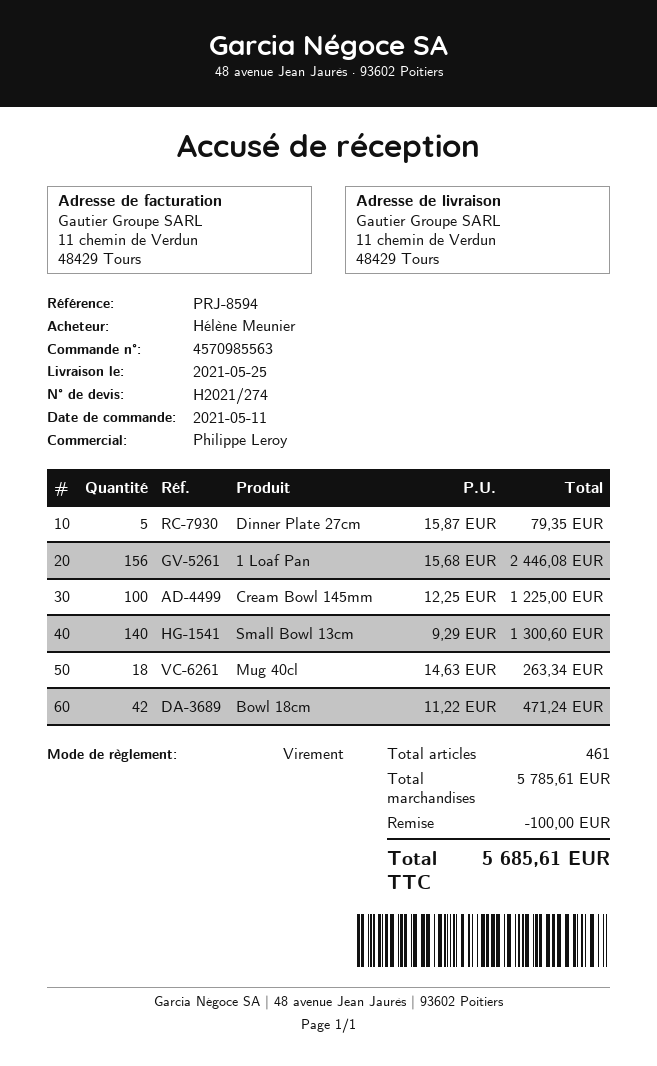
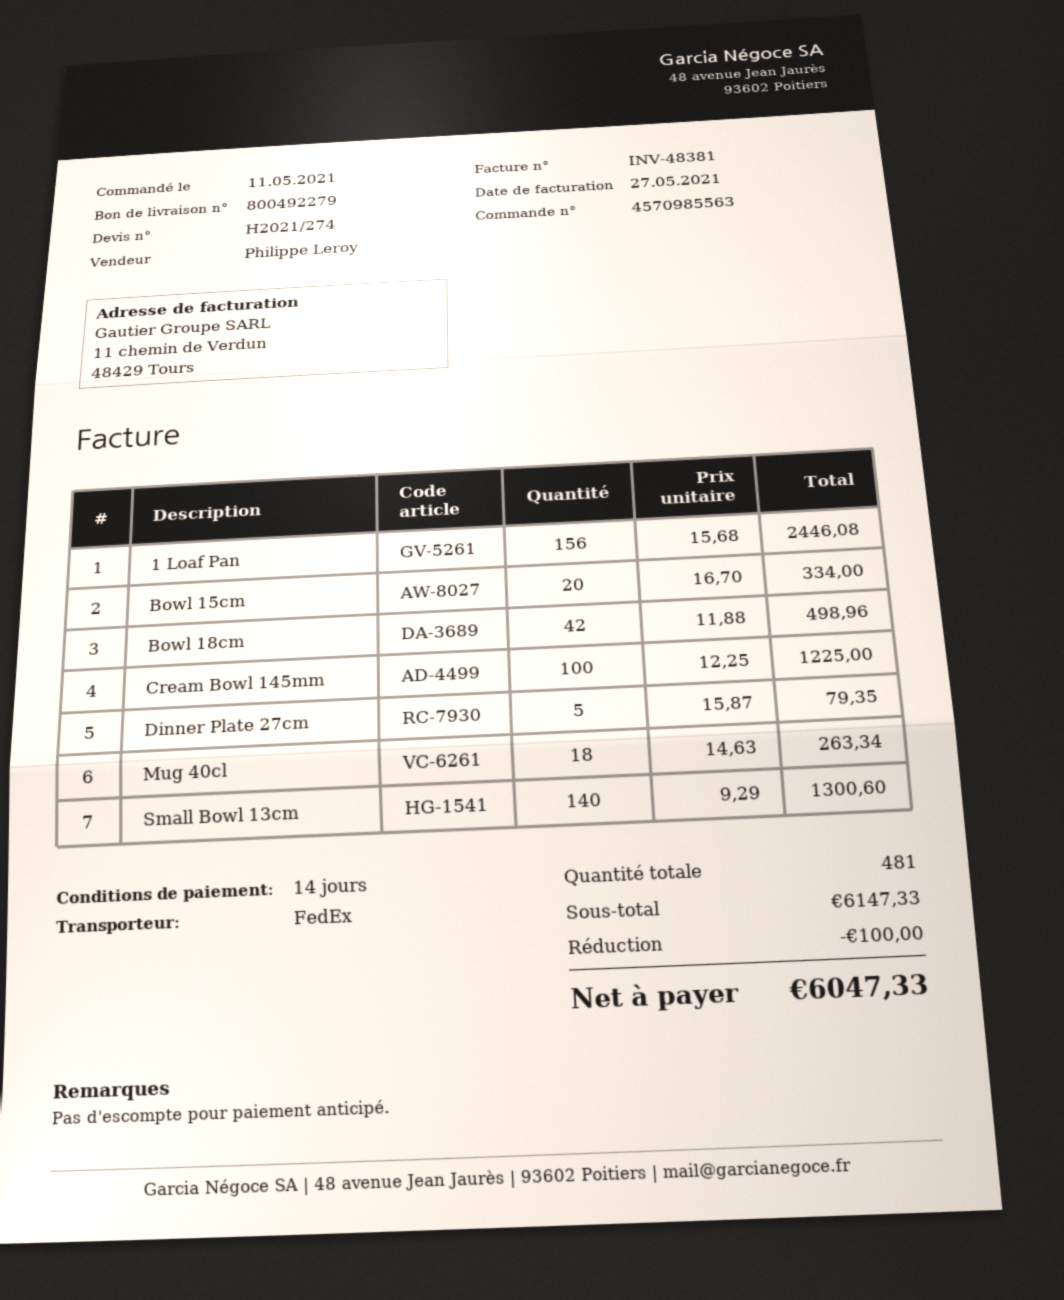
Bowl 18cm: 42 x 11.22 = 471.24 -> 42 x 11.88 = 498.96
Bowl 15cm: none -> 20 x 16.70 = 334.00
total quantity: 461 -> 481
subtotal: 5785.61 -> 6147.33
total: 5685.61 -> 6047.33

